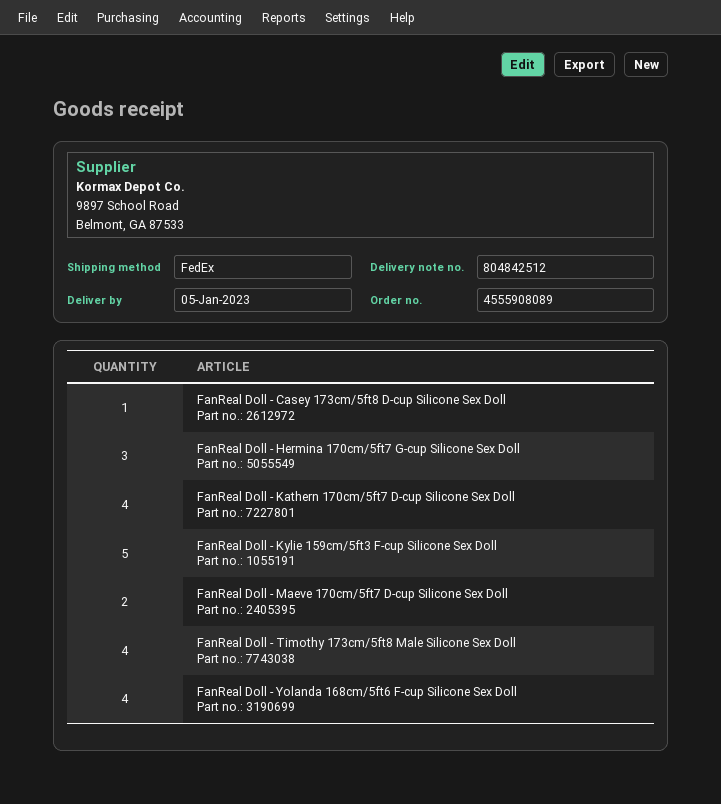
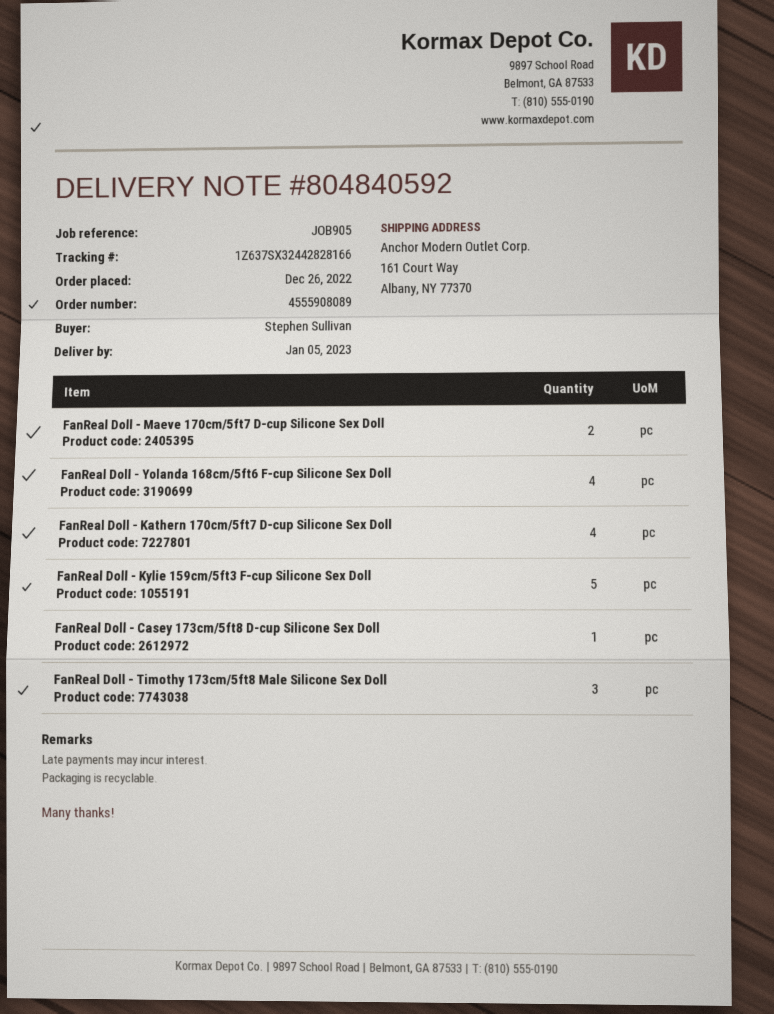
delivery note number: 804842512 -> 804840592
FanReal Doll - Hermina 170cm/5ft7 G-cup Silicone Sex Doll: 3 -> none
FanReal Doll - Timothy 173cm/5ft8 Male Silicone Sex Doll: 4 -> 3

